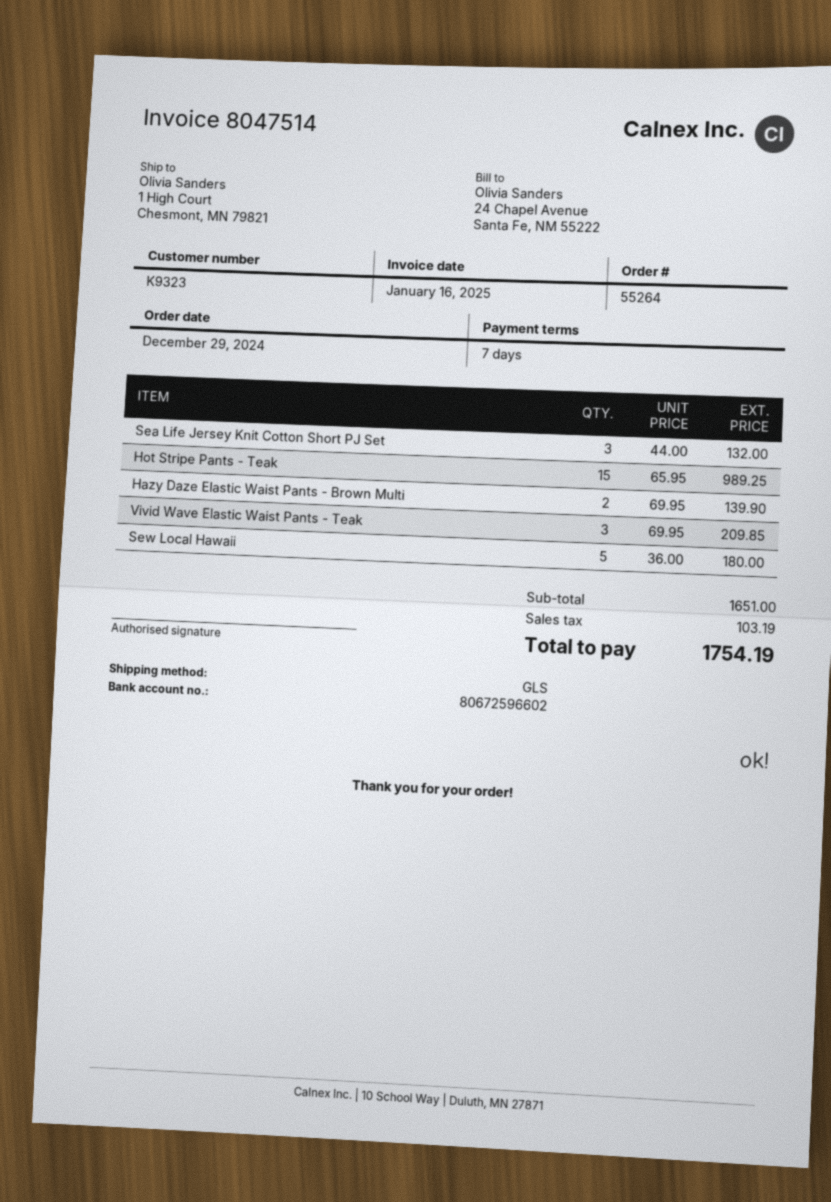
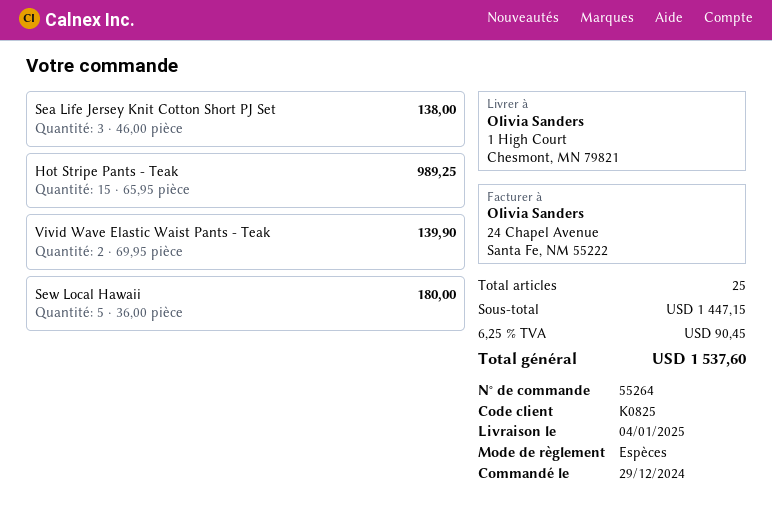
customer number: K9323 -> K0825
Sea Life Jersey Knit Cotton Short PJ Set: 3 x 44.00 = 132.00 -> 3 x 46.00 = 138.00
Hazy Daze Elastic Waist Pants - Brown Multi: 2 x 69.95 = 139.90 -> none
Vivid Wave Elastic Waist Pants - Teak: 3 x 69.95 = 209.85 -> 2 x 69.95 = 139.90
subtotal: 1651.00 -> 1447.15
tax: 103.19 -> 90.45
total: 1754.19 -> 1537.60

